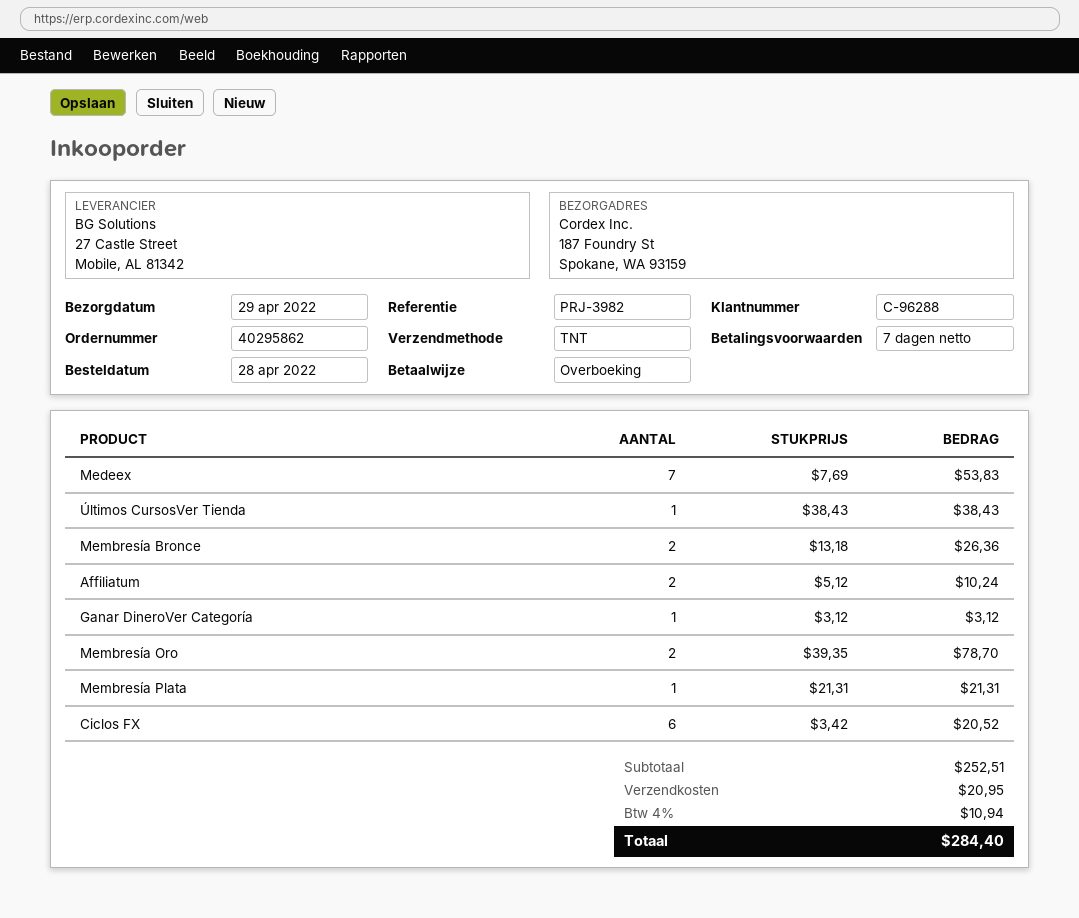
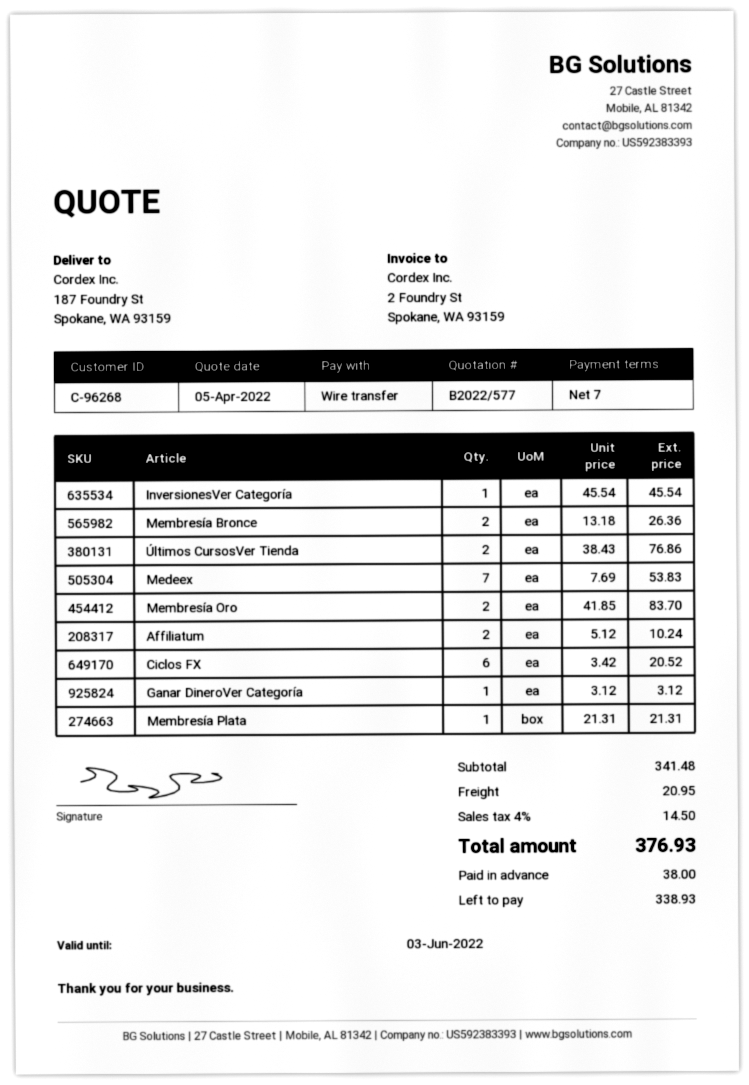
customer number: C-96288 -> C-96268
Últimos CursosVer Tienda: 1 x 38.43 = 38.43 -> 2 x 38.43 = 76.86
Membresía Oro: 2 x 39.35 = 78.70 -> 2 x 41.85 = 83.70
InversionesVer Categoría: none -> 1 x 45.54 = 45.54
subtotal: 252.51 -> 341.48
tax: 4% = 10.94 -> 4% = 14.50
total: 284.40 -> 376.93

